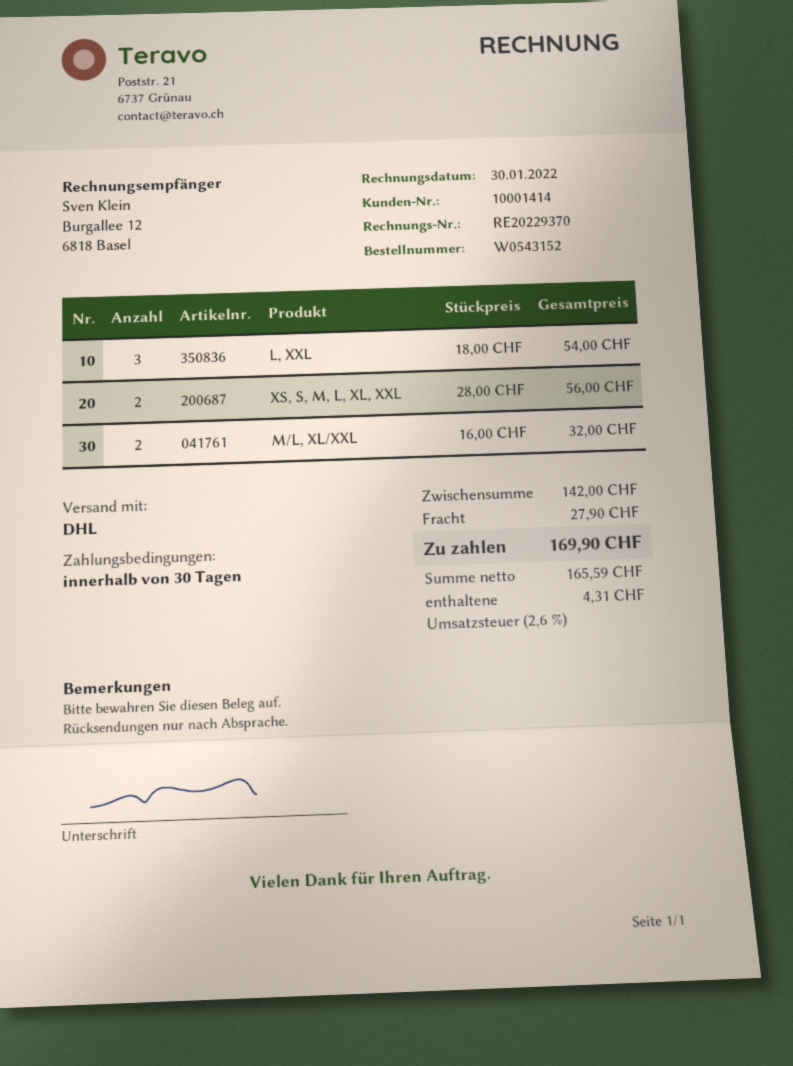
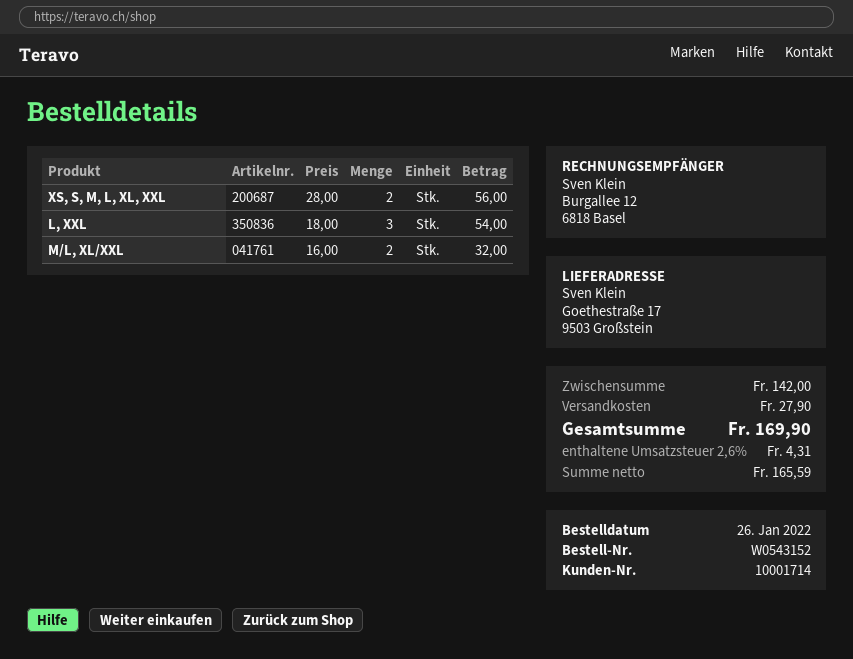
customer number: 10001414 -> 10001714

